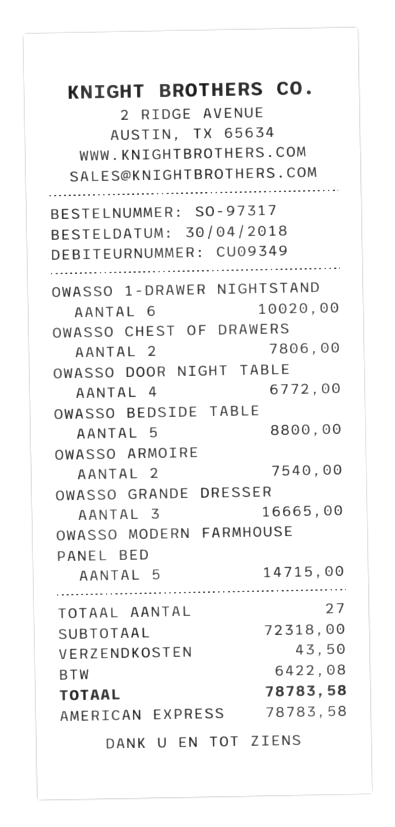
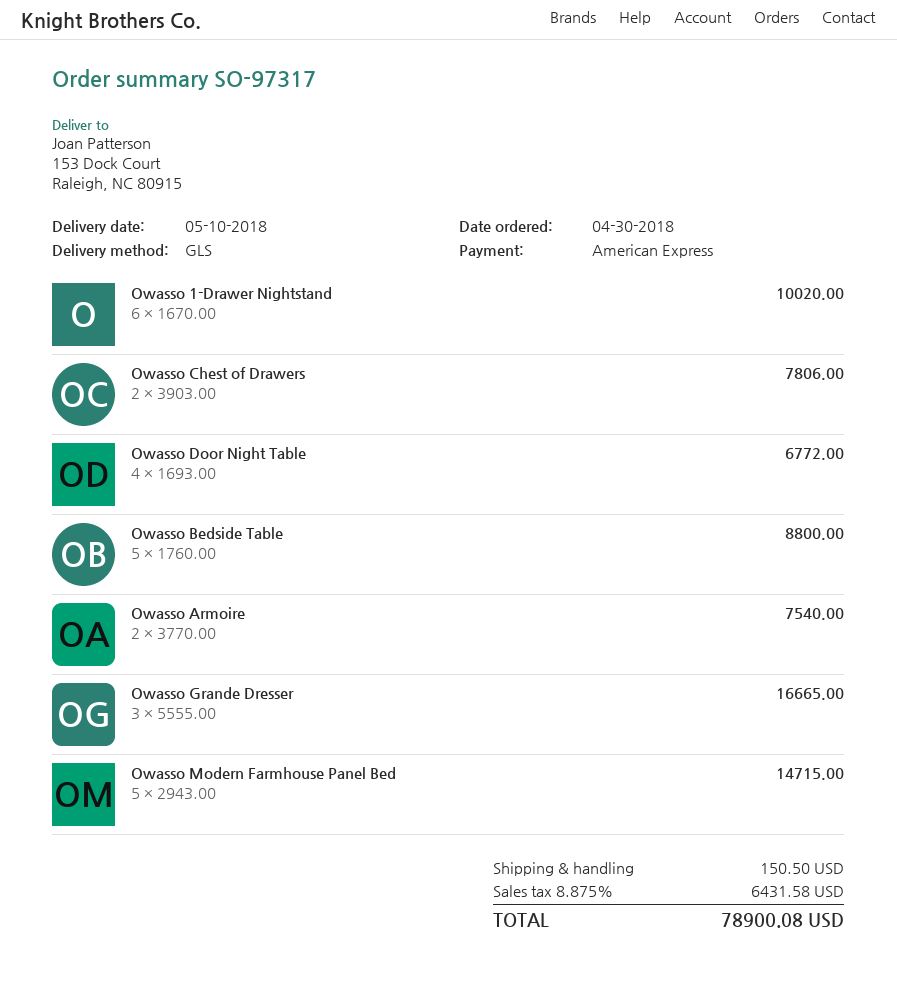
shipping: 43.50 -> 150.50
tax: 6422.08 -> 6431.58
total: 78783.58 -> 78900.08

